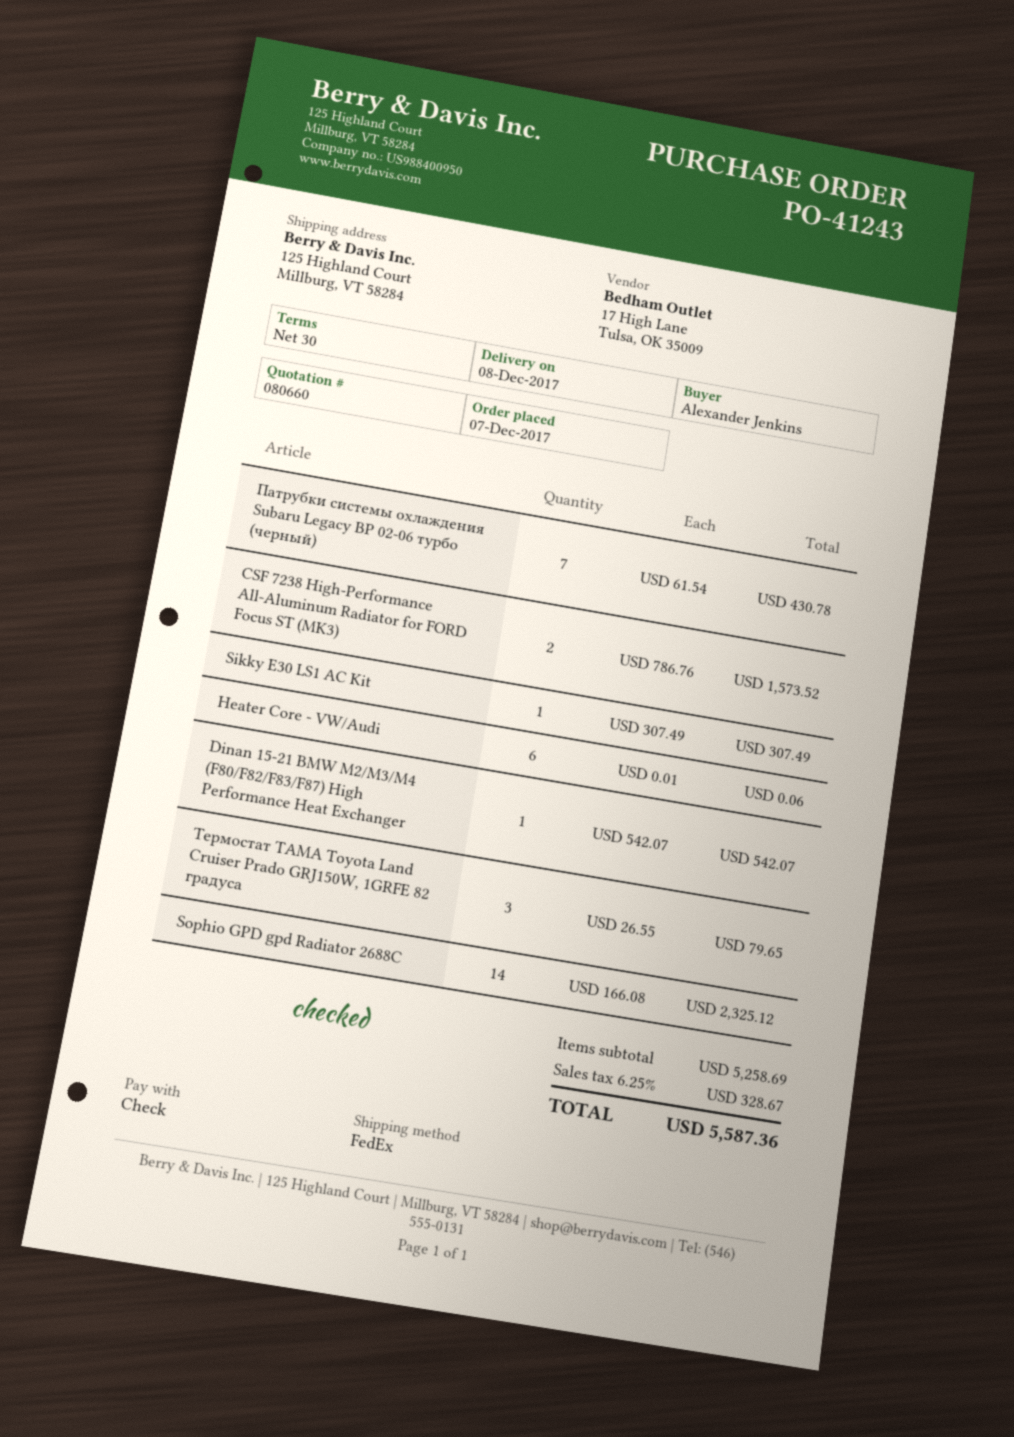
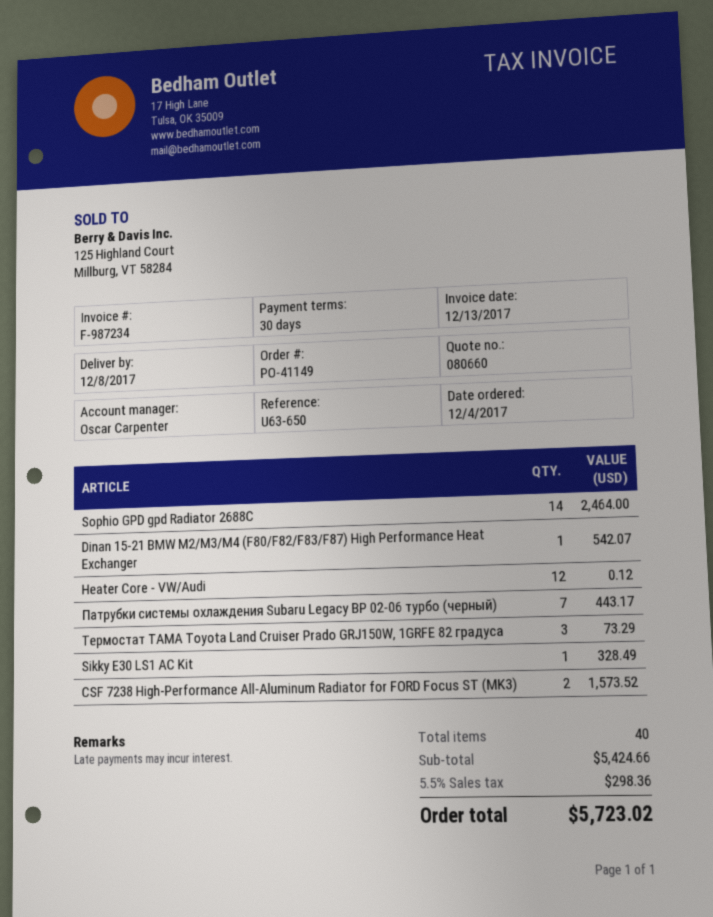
order number: PO-41243 -> PO-41149
order date: 2017-12-07 -> 2017-12-04
Патрубки системы охлаждения Subaru Legacy BP 02-06 турбо (черный): 7 for 430.78 -> 7 for 443.17
Sikky E30 LS1 AC Kit: 1 for 307.49 -> 1 for 328.49
Heater Core - VW/Audi: 6 for 0.06 -> 12 for 0.12
Термостат ТАМА Toyota Land Cruiser Prado GRJ150W, 1GRFE 82 градуса: 3 for 79.65 -> 3 for 73.29
Sophio GPD gpd Radiator 2688C: 14 for 2325.12 -> 14 for 2464.00
subtotal: 5258.69 -> 5424.66
tax: 6.25% = 328.67 -> 5.5% = 298.36
total: 5587.36 -> 5723.02

